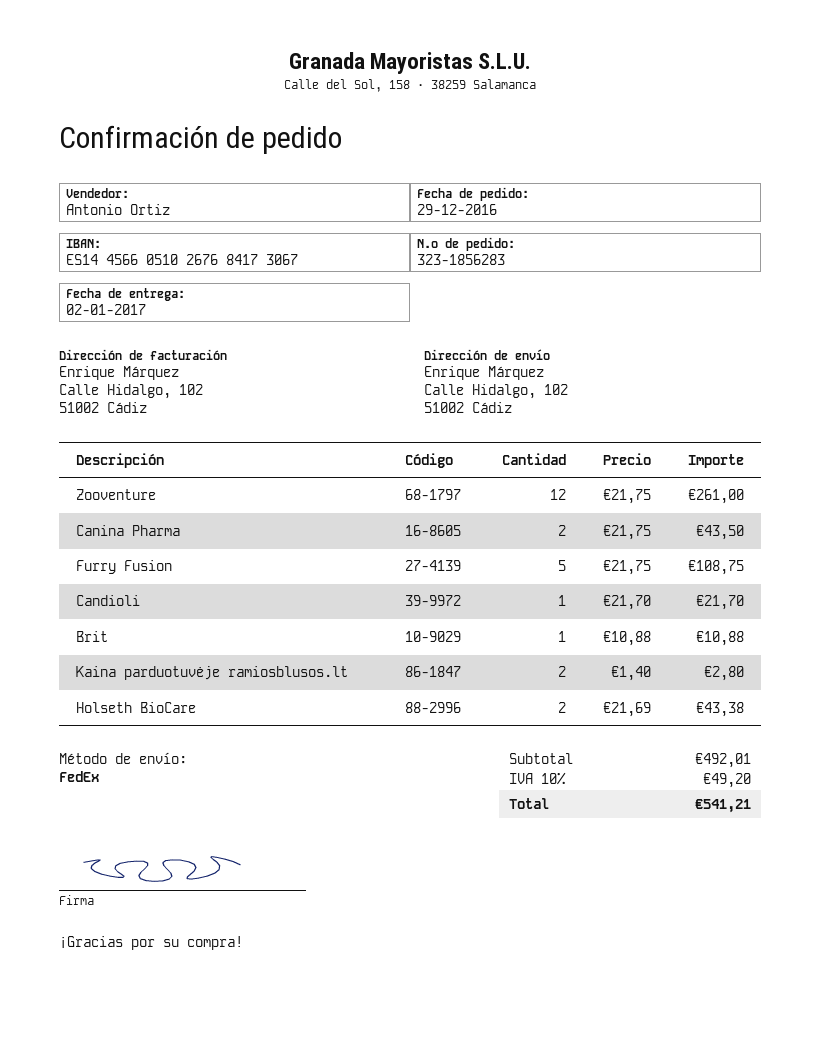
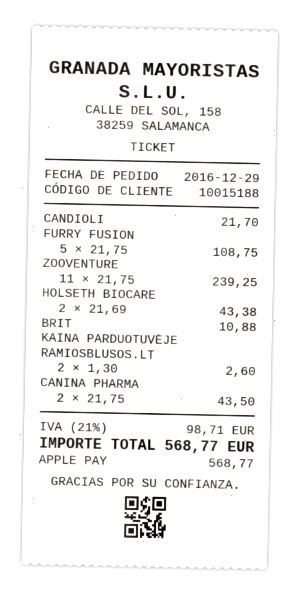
Zooventure: 12 x 21.75 = 261.00 -> 11 x 21.75 = 239.25
Kaina parduotuvėje ramiosblusos.lt: 2 x 1.40 = 2.80 -> 2 x 1.30 = 2.60
tax: 10% = 49.20 -> 21% = 98.71
total: 541.21 -> 568.77

